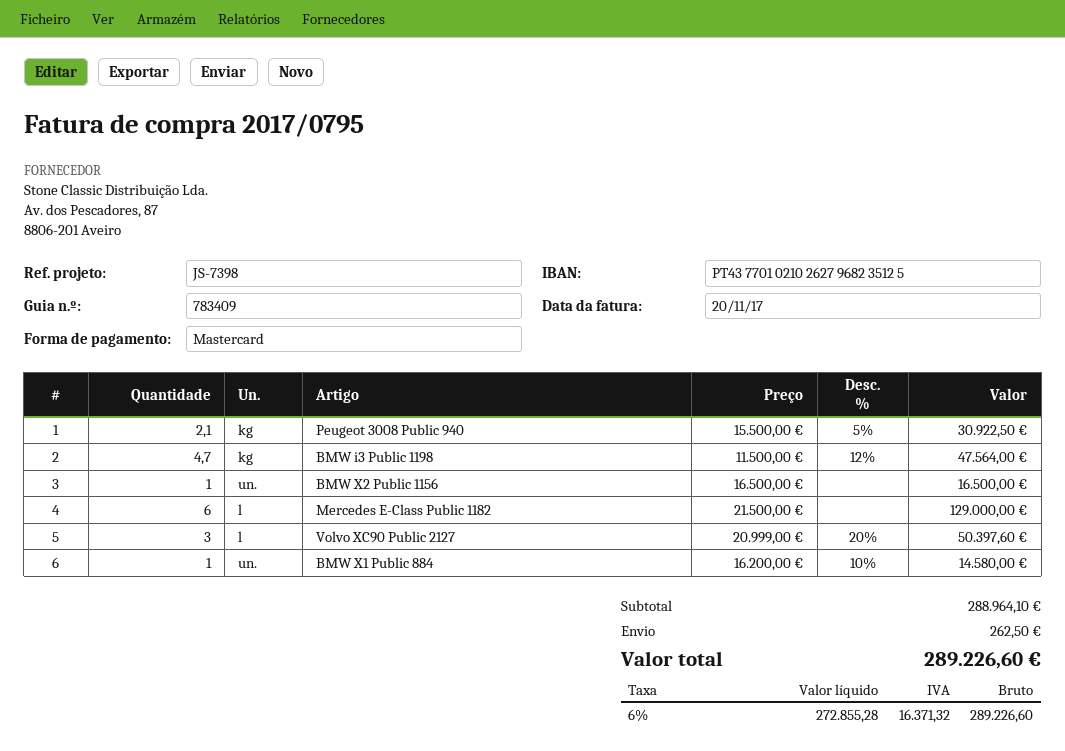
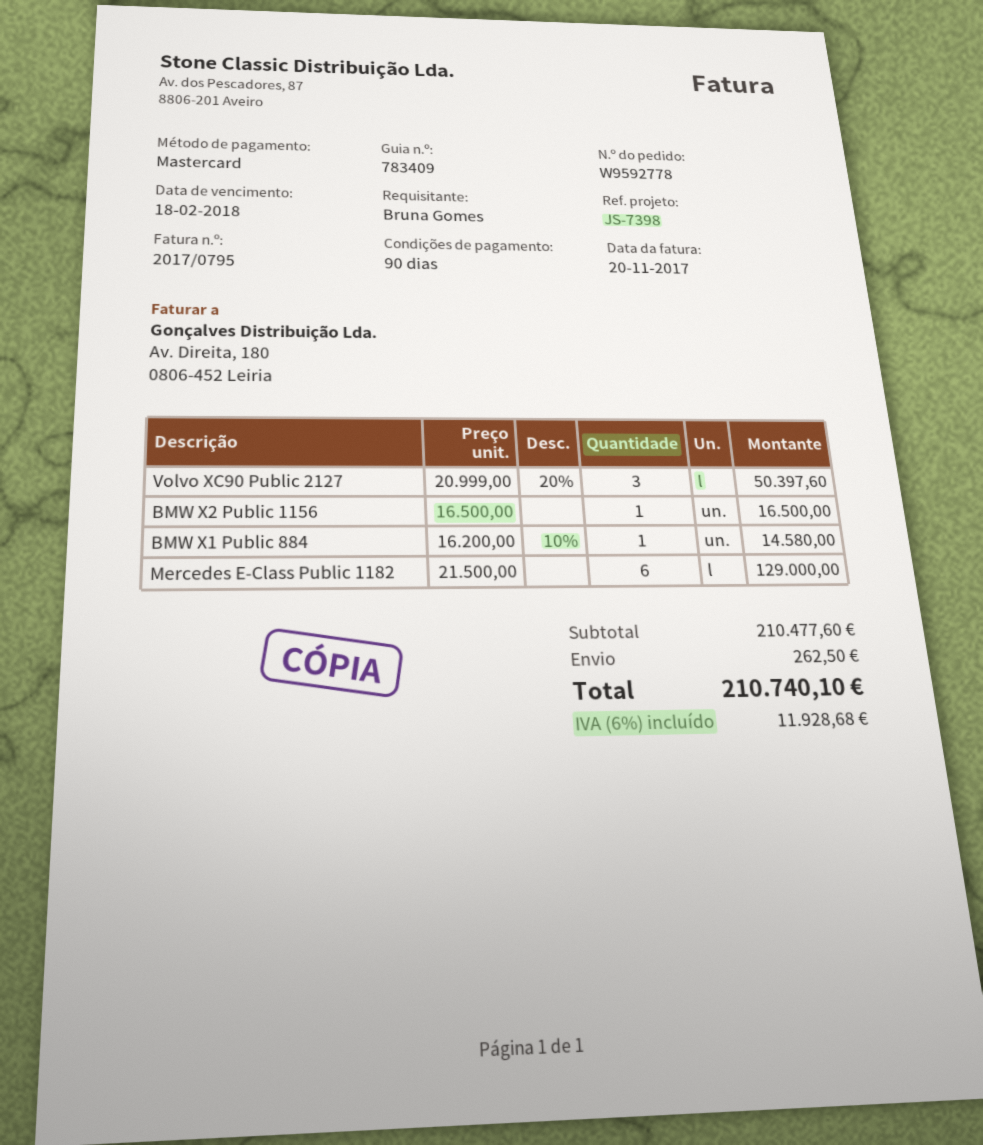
Peugeot 3008 Public 940: 2.1 x 15500.00 - 5% = 30922.50 -> none
BMW i3 Public 1198: 4.7 x 11500.00 - 12% = 47564.00 -> none
subtotal: 288964.10 -> 210477.60
tax: 6% = 16371.32 -> 6% = 11928.68
total: 289226.60 -> 210740.10

